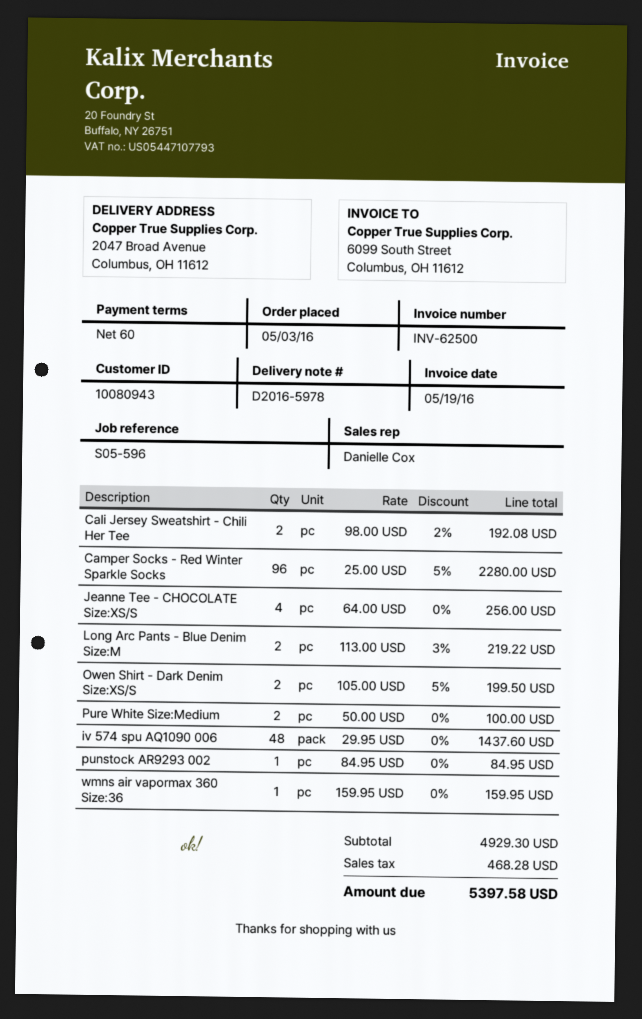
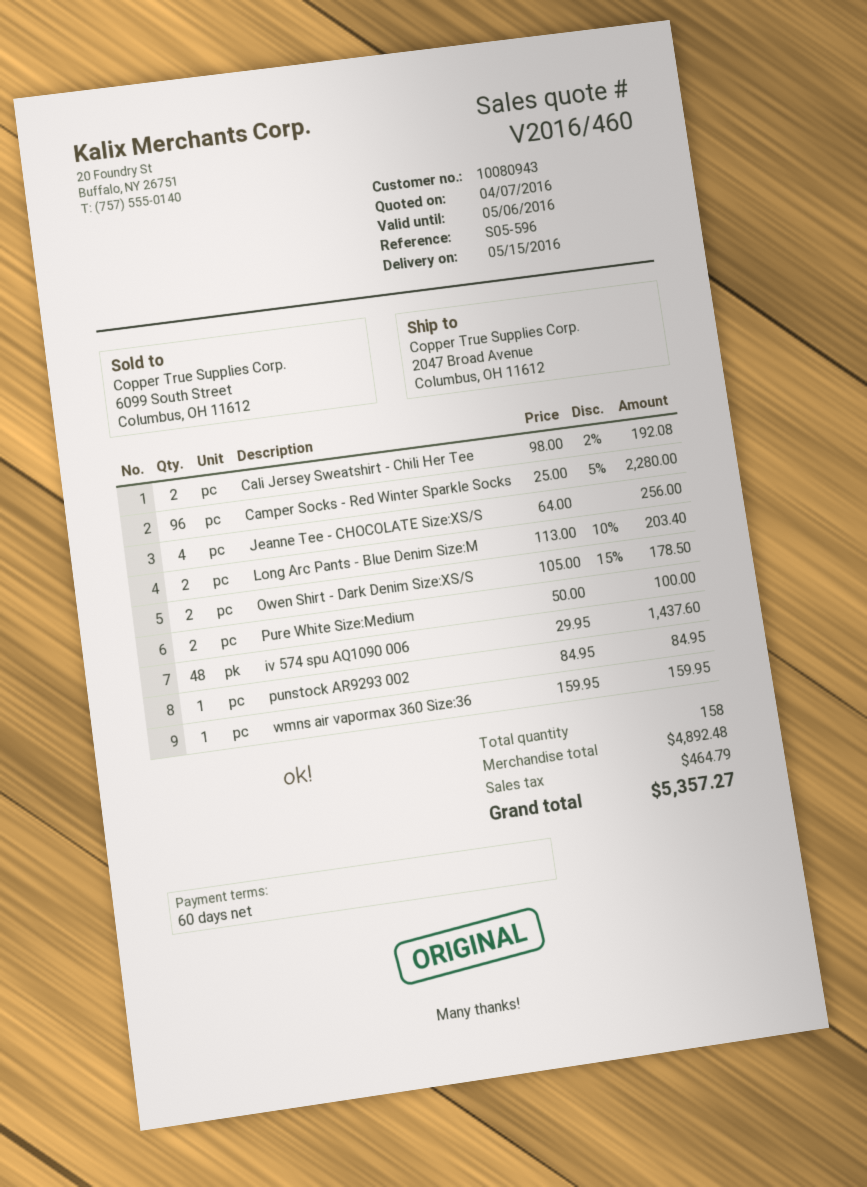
Long Arc Pants - Blue Denim Size:M: 2 x 113.00 - 3% = 219.22 -> 2 x 113.00 - 10% = 203.40
Owen Shirt - Dark Denim Size:XS/S: 2 x 105.00 - 5% = 199.50 -> 2 x 105.00 - 15% = 178.50
subtotal: 4929.30 -> 4892.48
tax: 468.28 -> 464.79
total: 5397.58 -> 5357.27

